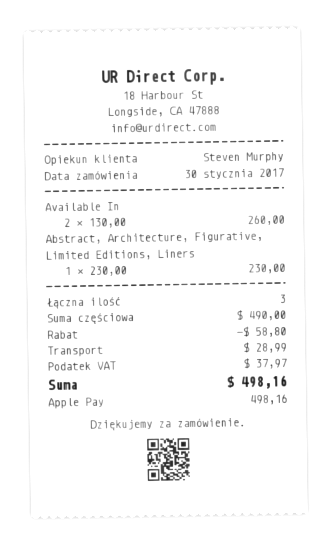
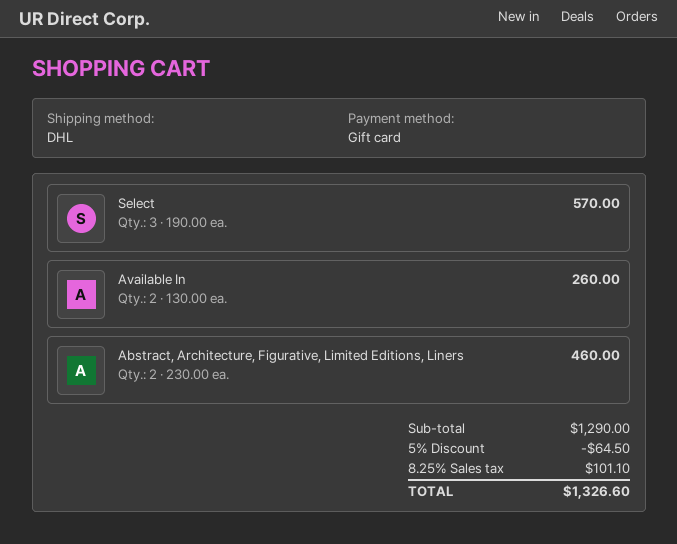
payment method: Apple Pay -> gift card
Abstract, Architecture, Figurative, Limited Editions, Liners: 1 x 230.00 = 230.00 -> 2 x 230.00 = 460.00
Select: none -> 3 x 190.00 = 570.00
subtotal: 490.00 -> 1290.00
discount: 58.80 -> 64.50
shipping: 28.99 -> none
tax: 37.97 -> 101.10
total: 498.16 -> 1326.60

